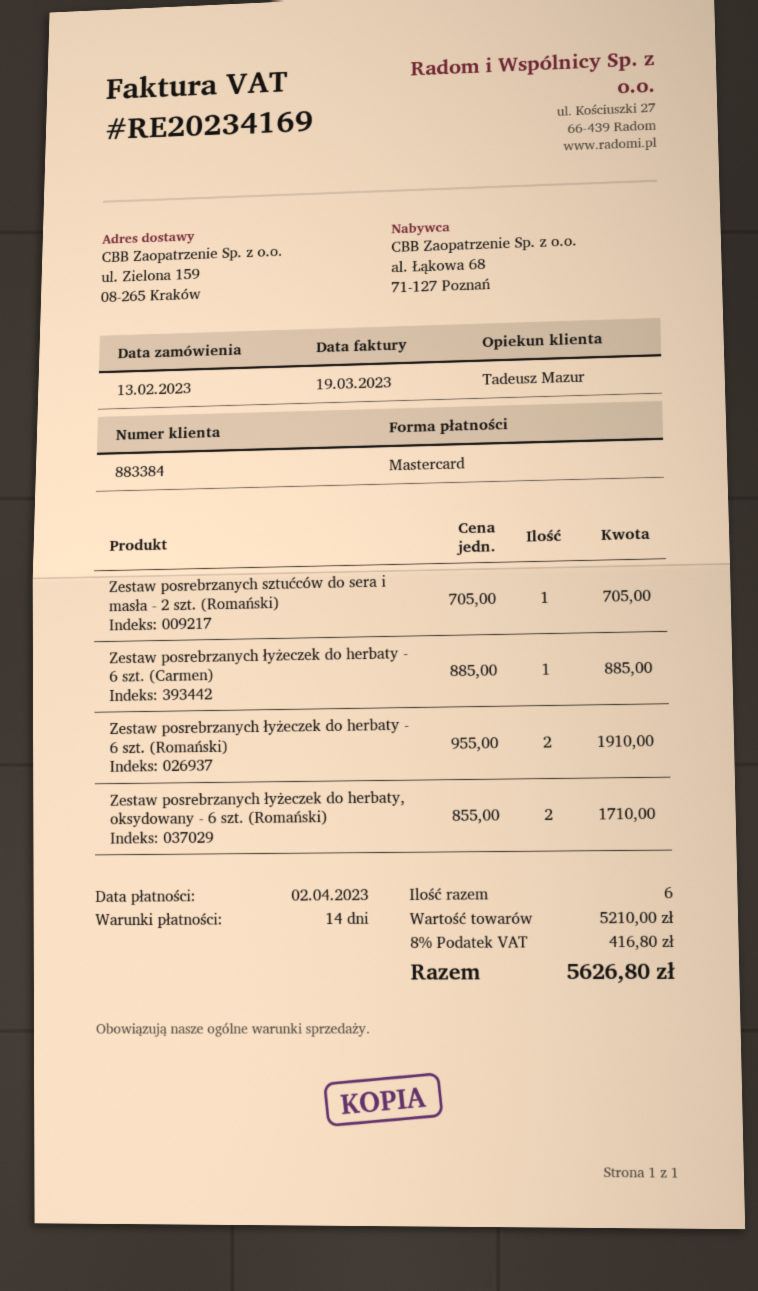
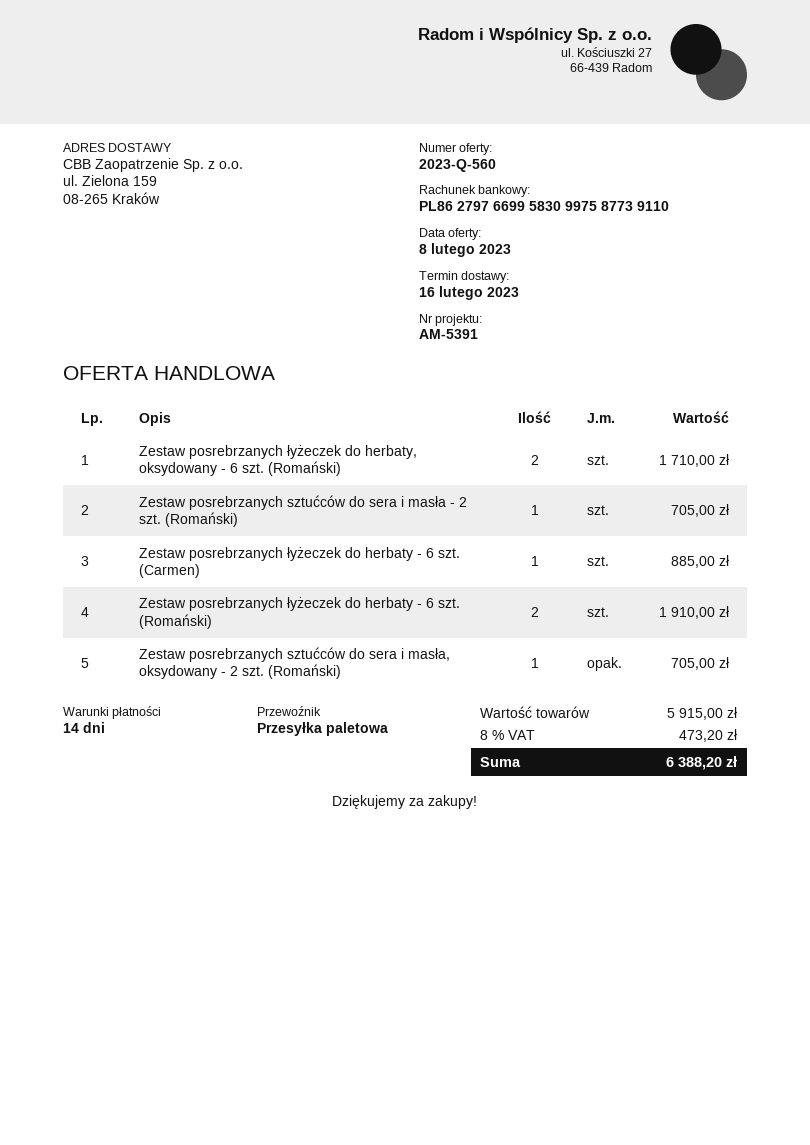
Zestaw posrebrzanych sztućców do sera i masła, oksydowany - 2 szt. (Romański): none -> 1 for 705.00
subtotal: 5210.00 -> 5915.00
tax: 8% = 416.80 -> 8% = 473.20
total: 5626.80 -> 6388.20

